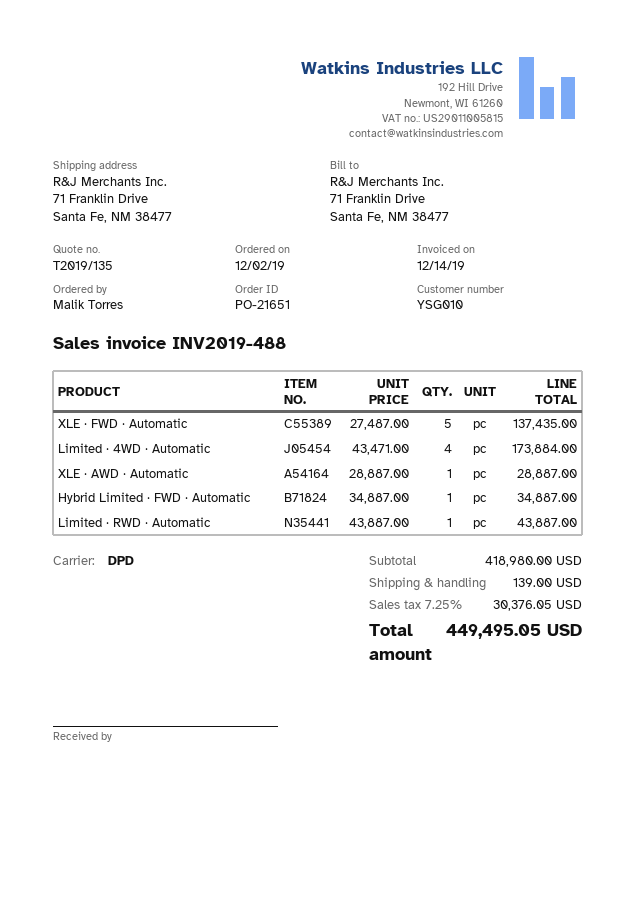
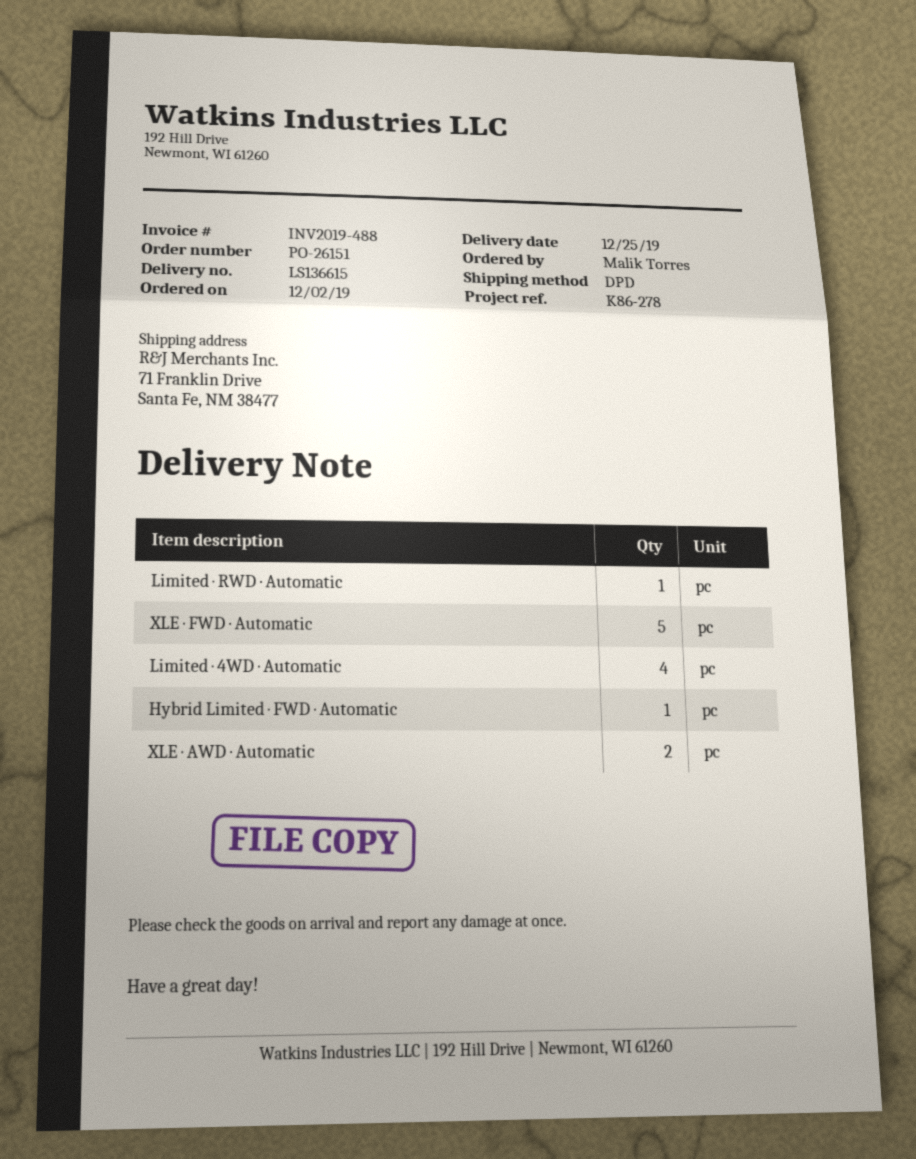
order number: PO-21651 -> PO-26151
XLE · AWD · Automatic: 1 -> 2

